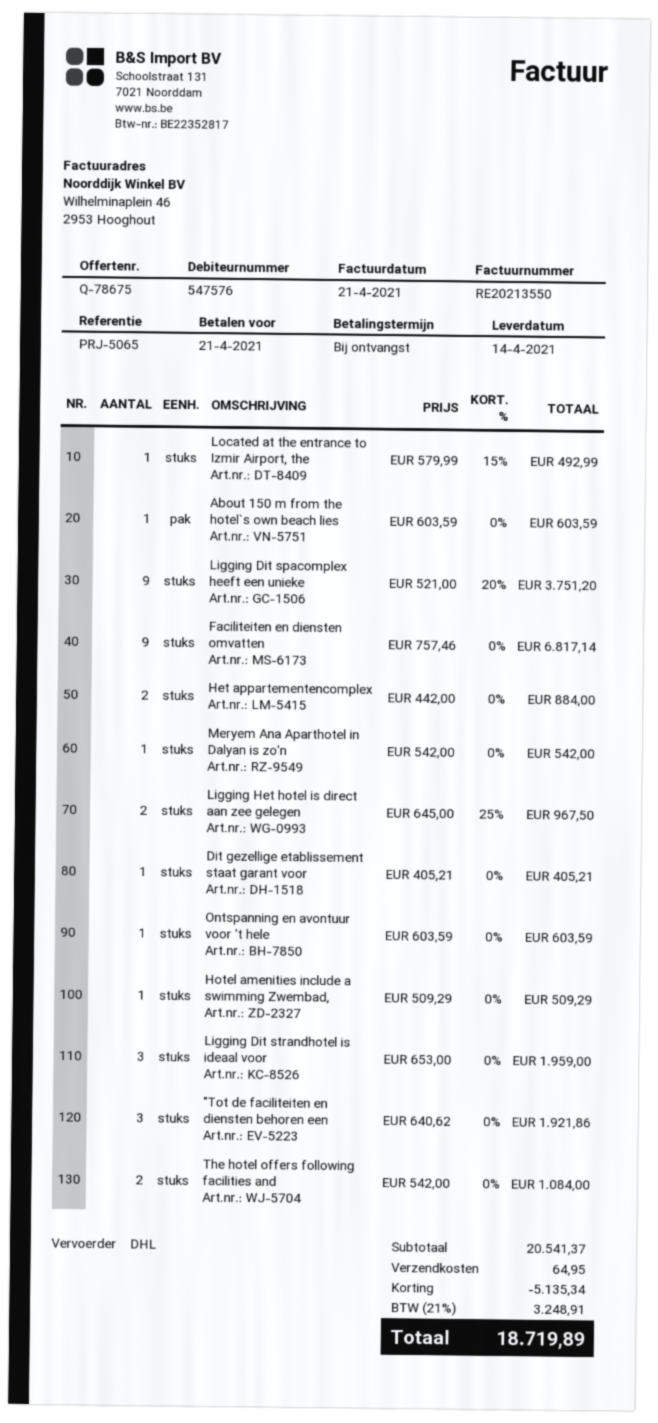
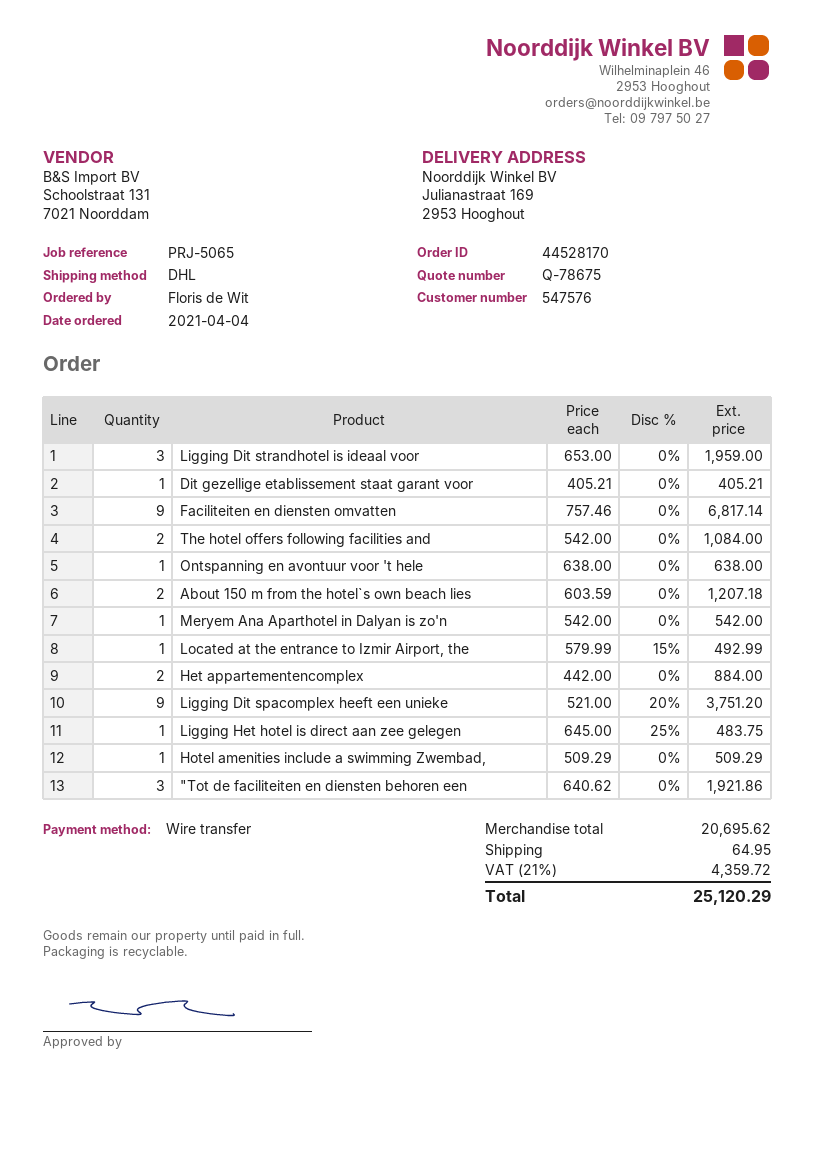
About 150 m from the hotel`s own beach lies: 1 x 603.59 = 603.59 -> 2 x 603.59 = 1207.18
Ligging Het hotel is direct aan zee gelegen: 2 x 645.00 - 25% = 967.50 -> 1 x 645.00 - 25% = 483.75
Ontspanning en avontuur voor 't hele: 1 x 603.59 = 603.59 -> 1 x 638.00 = 638.00
subtotal: 20541.37 -> 20695.62
discount: 5135.34 -> none
tax: 21% = 3248.91 -> 21% = 4359.72
total: 18719.89 -> 25120.29

